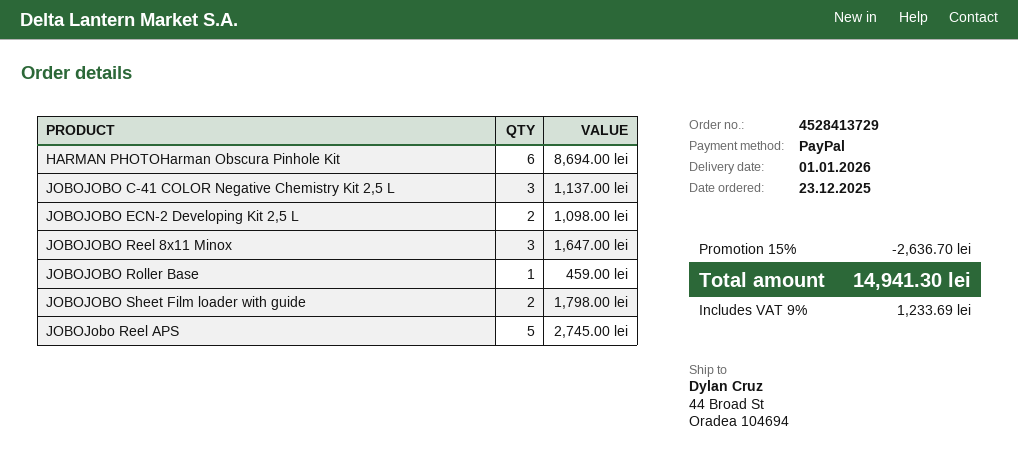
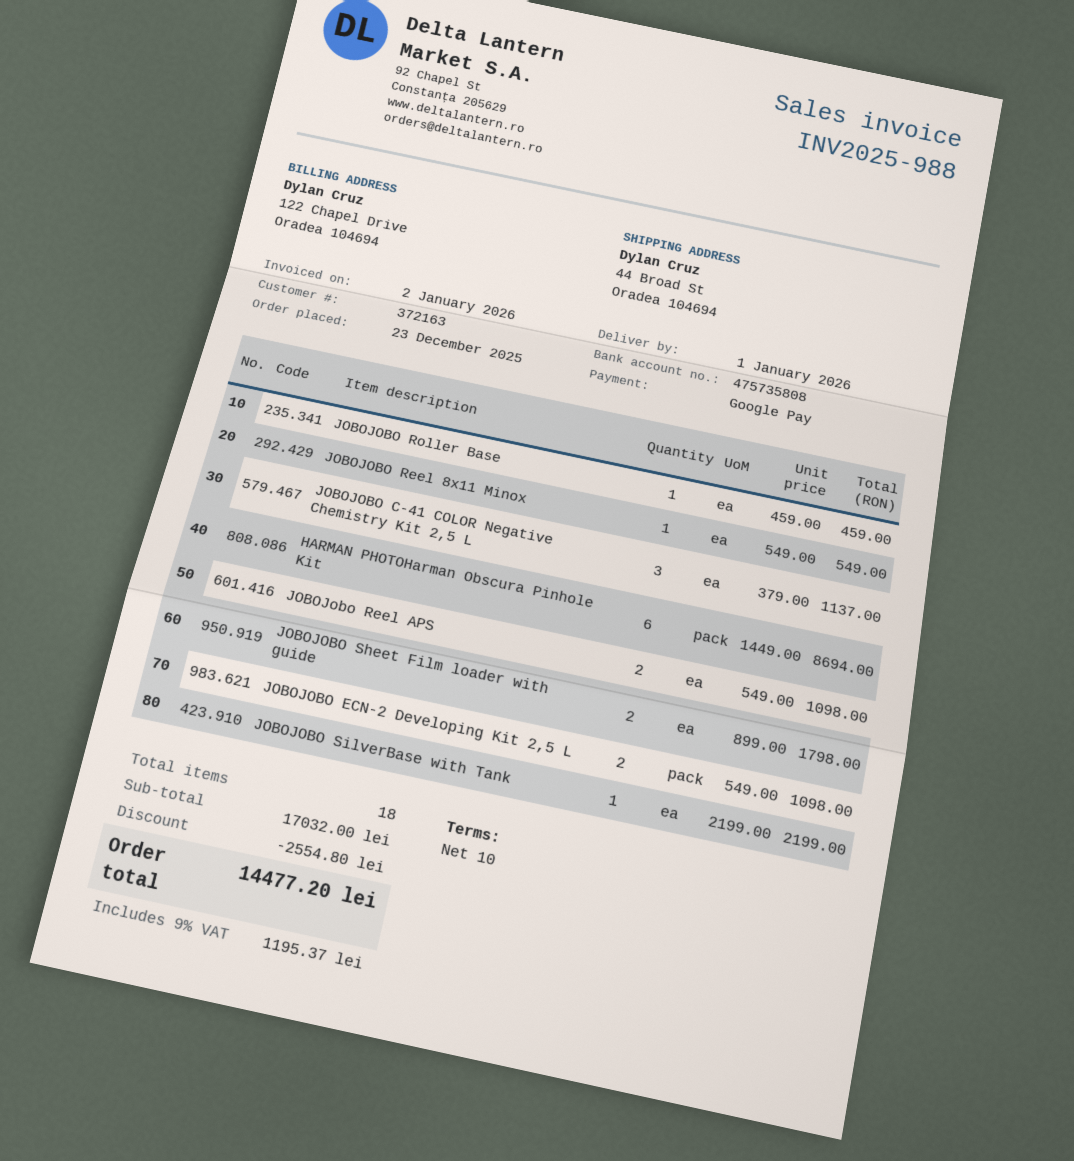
payment method: PayPal -> Google Pay
JOBOJOBO Reel 8x11 Minox: 3 for 1647.00 -> 1 for 549.00
JOBOJobo Reel APS: 5 for 2745.00 -> 2 for 1098.00
JOBOJOBO SilverBase with Tank: none -> 1 for 2199.00
discount: 2636.70 -> 2554.80
tax: 9% = 1233.69 -> 9% = 1195.37
total: 14941.30 -> 14477.20

